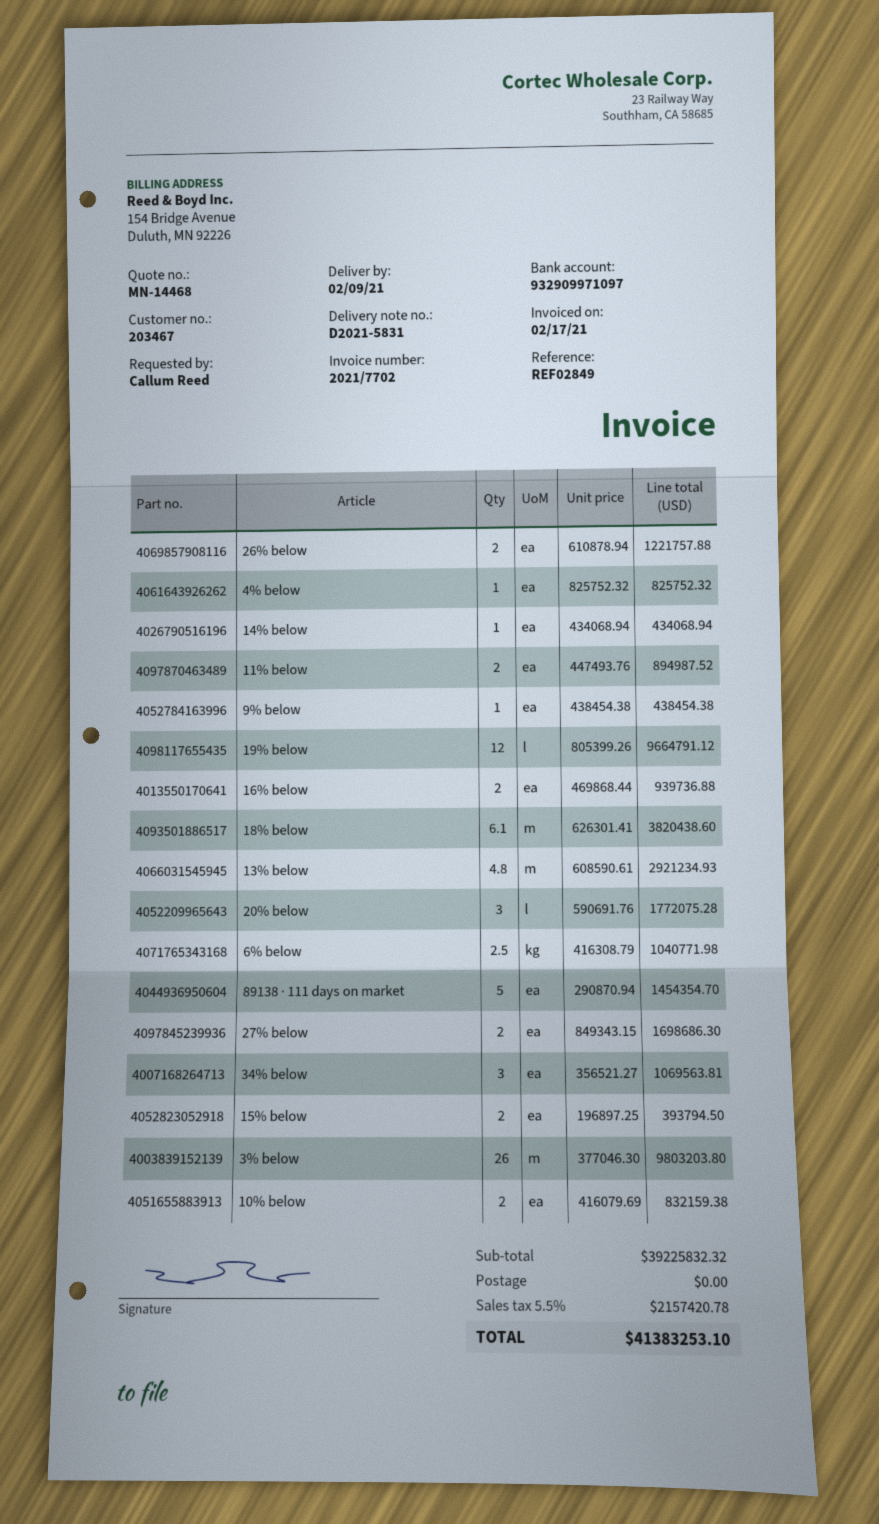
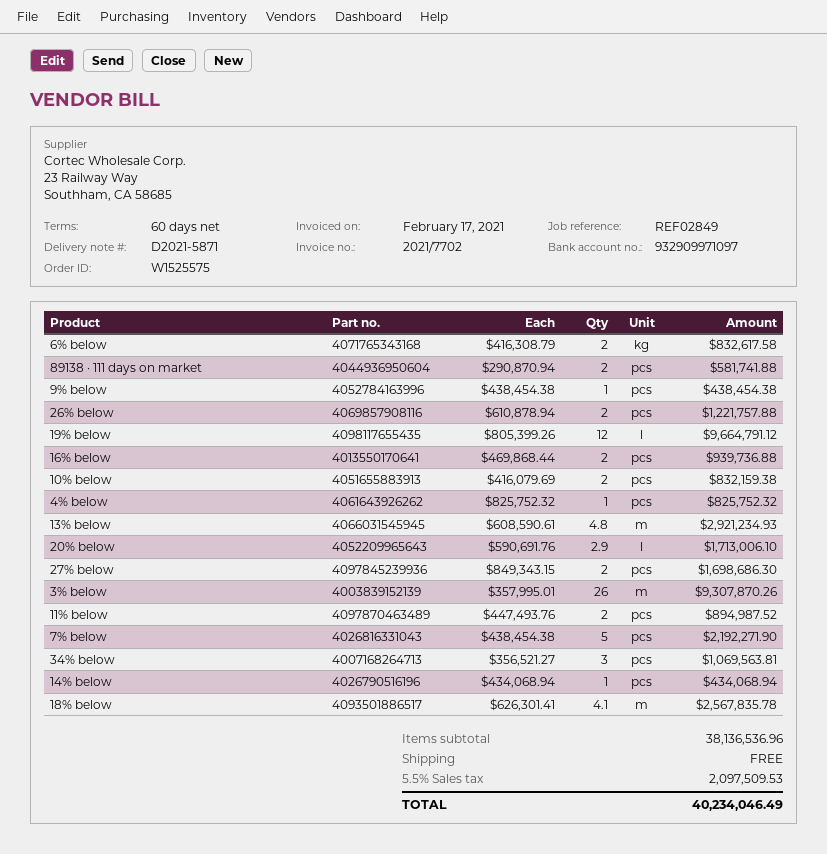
delivery note number: D2021-5831 -> D2021-5871
18% below: 6.1 x 626301.41 = 3820438.60 -> 4.1 x 626301.41 = 2567835.78
20% below: 3 x 590691.76 = 1772075.28 -> 2.9 x 590691.76 = 1713006.10
6% below: 2.5 x 416308.79 = 1040771.98 -> 2 x 416308.79 = 832617.58
89138 · 111 days on market: 5 x 290870.94 = 1454354.70 -> 2 x 290870.94 = 581741.88
15% below: 2 x 196897.25 = 393794.50 -> none
3% below: 26 x 377046.30 = 9803203.80 -> 26 x 357995.01 = 9307870.26
7% below: none -> 5 x 438454.38 = 2192271.90
subtotal: 39225832.32 -> 38136536.96
tax: 5.5% = 2157420.78 -> 5.5% = 2097509.53
total: 41383253.10 -> 40234046.49

